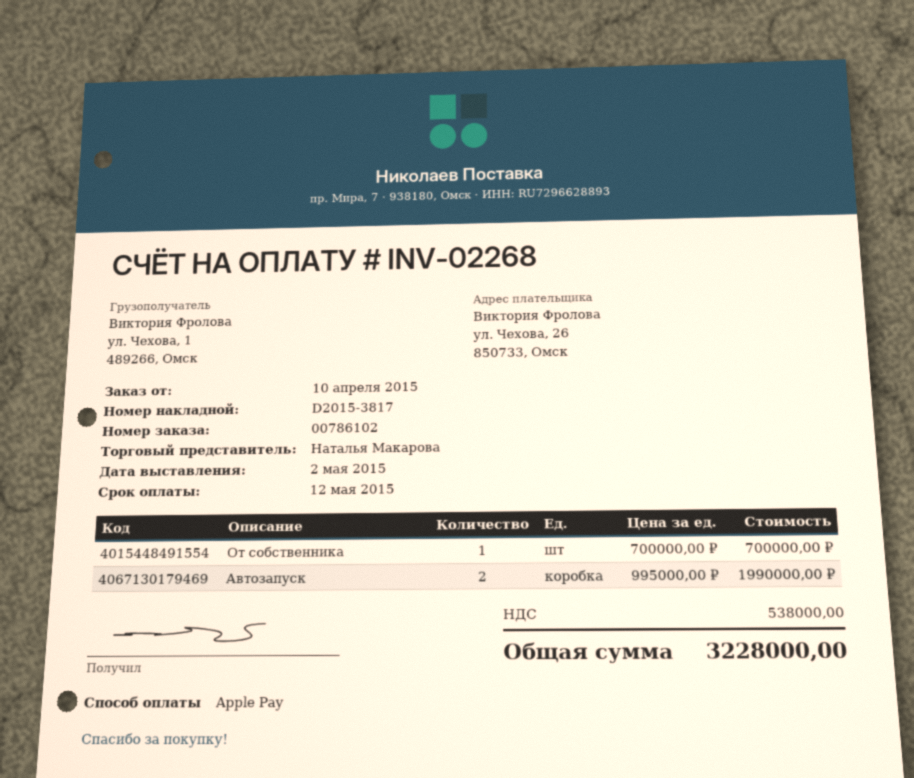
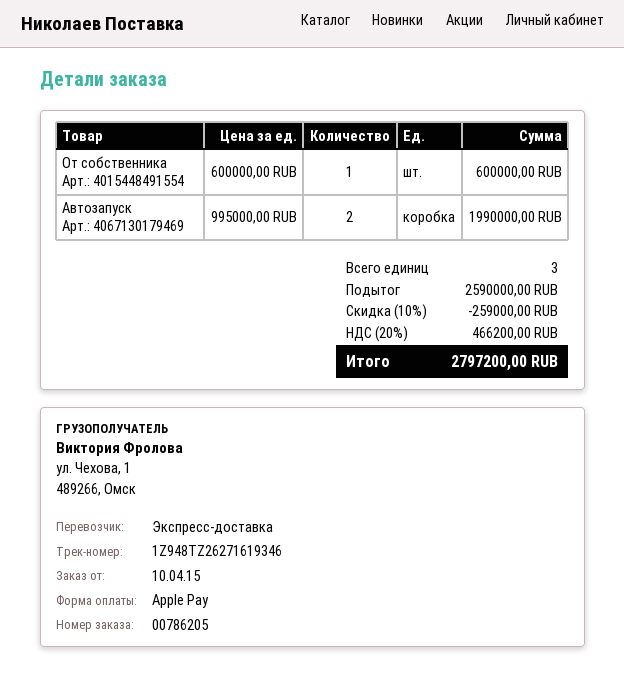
order number: 00786102 -> 00786205
От собственника: 1 x 700000.00 = 700000.00 -> 1 x 600000.00 = 600000.00
discount: none -> 10% = 259000.00
tax: 538000.00 -> 466200.00
total: 3228000.00 -> 2797200.00

